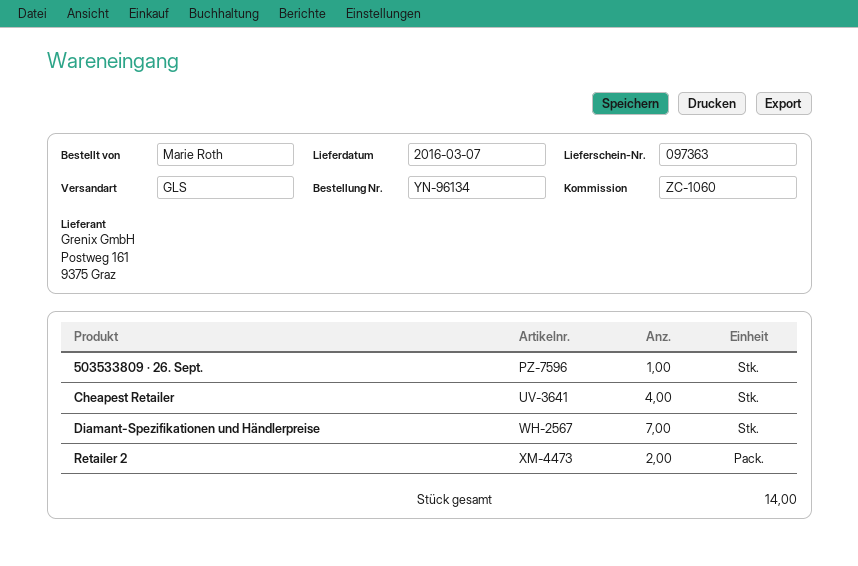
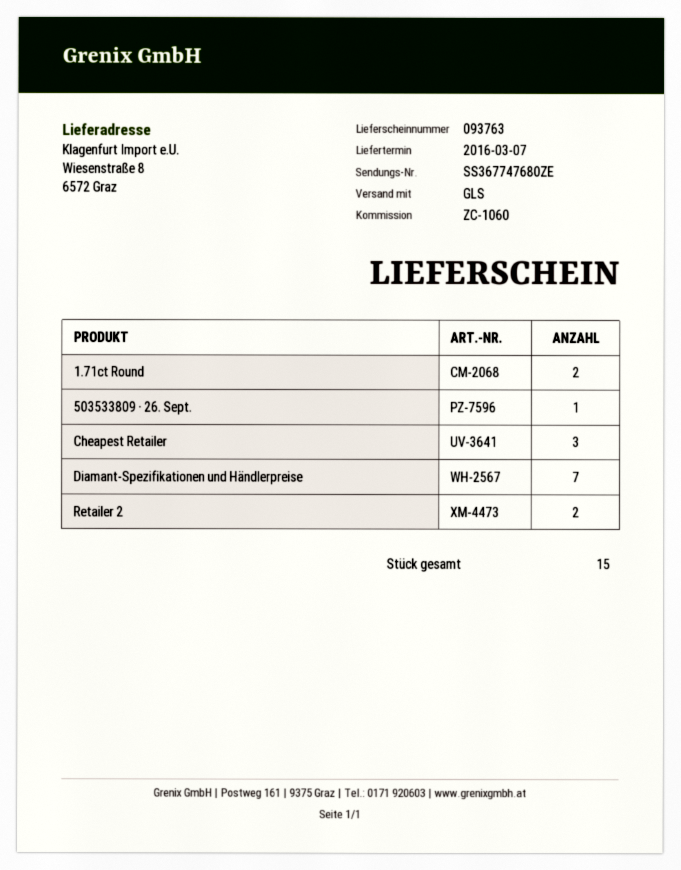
delivery note number: 097363 -> 093763
Cheapest Retailer: 4 -> 3
1.71ct Round: none -> 2
total quantity: 14 -> 15

